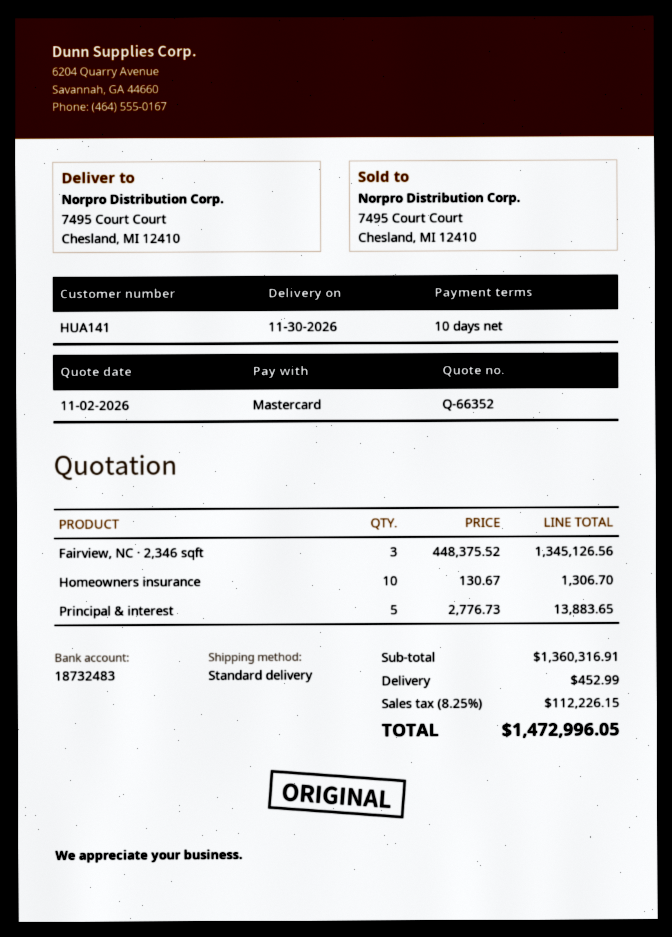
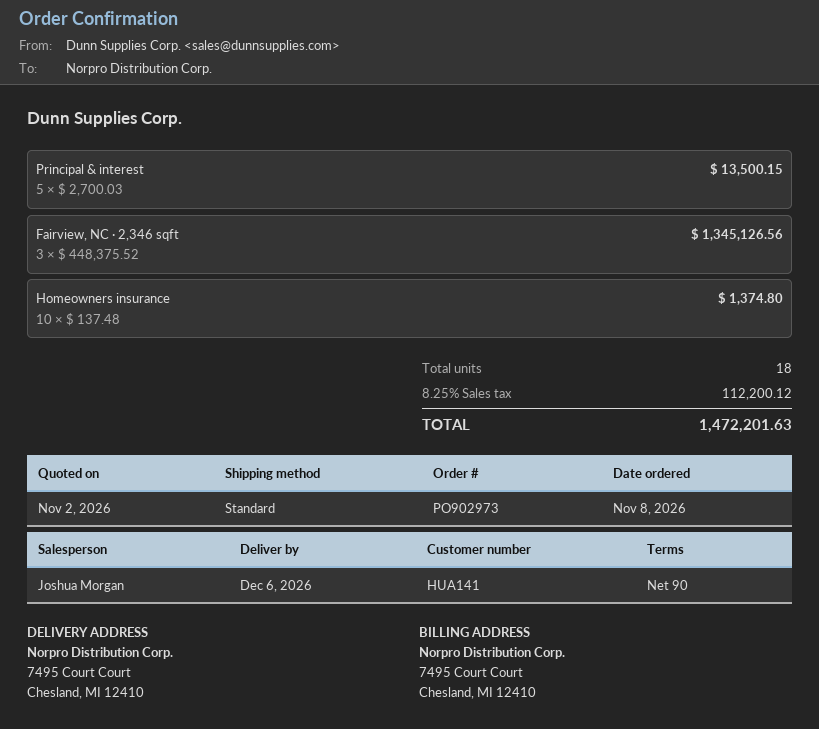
delivery date: 2026-11-30 -> 2026-12-06
payment terms: 10 days -> 90 days
Homeowners insurance: 10 x 130.67 = 1306.70 -> 10 x 137.48 = 1374.80
Principal & interest: 5 x 2776.73 = 13883.65 -> 5 x 2700.03 = 13500.15
shipping: 452.99 -> none
tax: 8.25% = 112226.15 -> 8.25% = 112200.12
total: 1472996.05 -> 1472201.63

